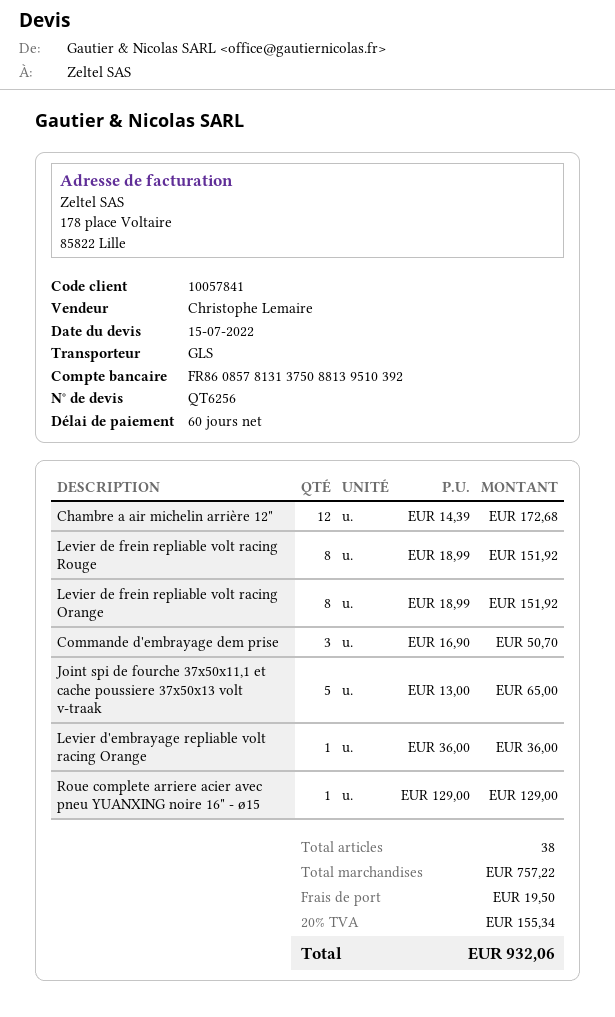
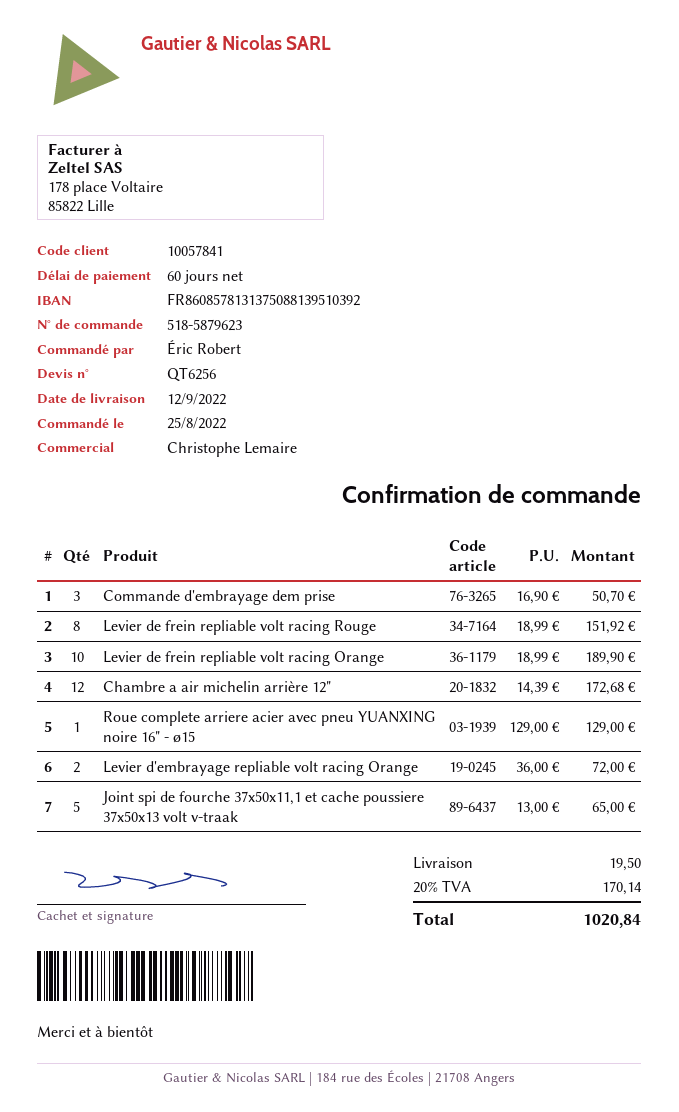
Levier de frein repliable volt racing Orange: 8 x 18.99 = 151.92 -> 10 x 18.99 = 189.90
Levier d'embrayage repliable volt racing Orange: 1 x 36.00 = 36.00 -> 2 x 36.00 = 72.00
tax: 20% = 155.34 -> 20% = 170.14
total: 932.06 -> 1020.84

